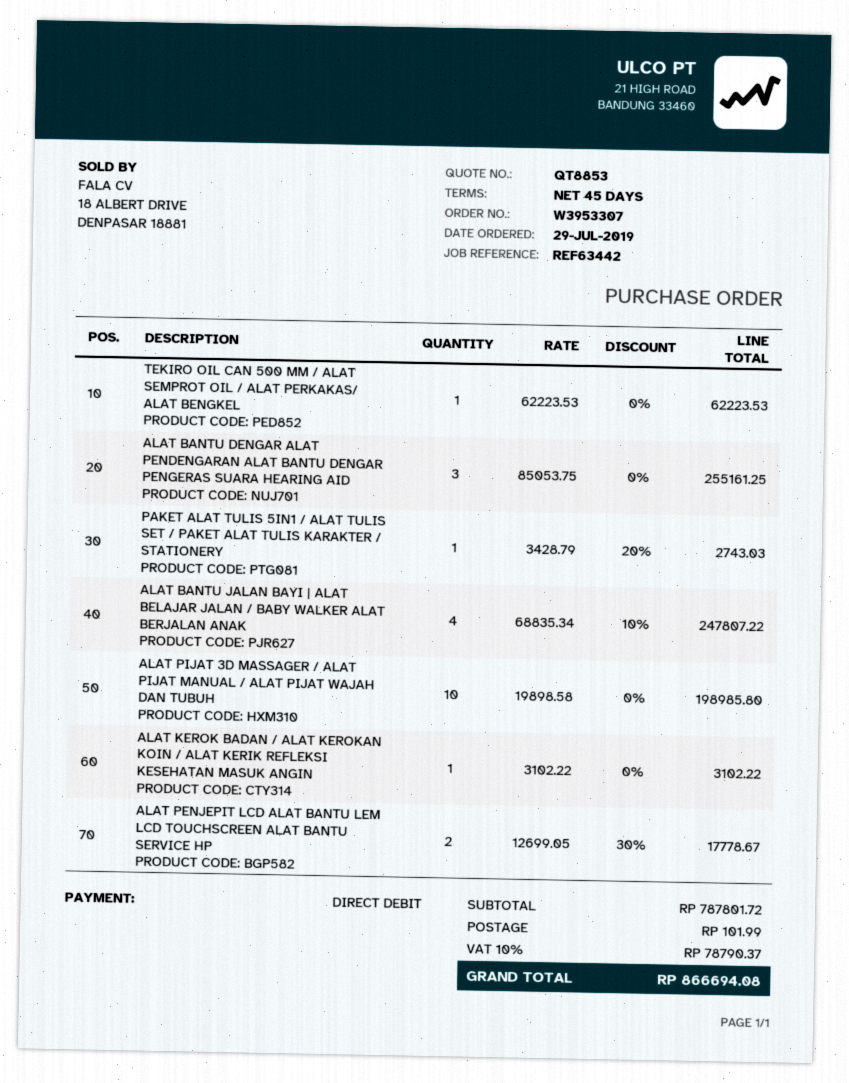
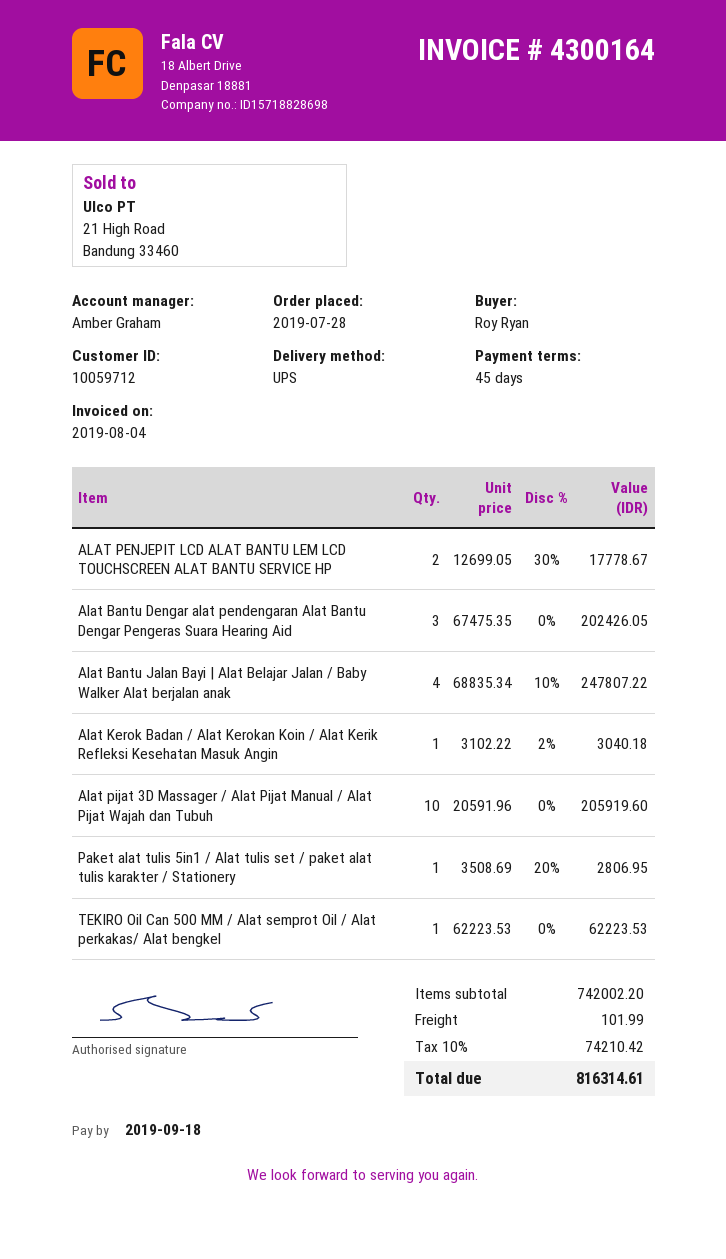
order date: 2019-07-29 -> 2019-07-28
ALAT BANTU DENGAR ALAT PENDENGARAN ALAT BANTU DENGAR PENGERAS SUARA HEARING AID: 3 x 85053.75 = 255161.25 -> 3 x 67475.35 = 202426.05
PAKET ALAT TULIS 5IN1 / ALAT TULIS SET / PAKET ALAT TULIS KARAKTER / STATIONERY: 1 x 3428.79 - 20% = 2743.03 -> 1 x 3508.69 - 20% = 2806.95
ALAT PIJAT 3D MASSAGER / ALAT PIJAT MANUAL / ALAT PIJAT WAJAH DAN TUBUH: 10 x 19898.58 = 198985.80 -> 10 x 20591.96 = 205919.60
ALAT KEROK BADAN / ALAT KEROKAN KOIN / ALAT KERIK REFLEKSI KESEHATAN MASUK ANGIN: 1 x 3102.22 = 3102.22 -> 1 x 3102.22 - 2% = 3040.18
subtotal: 787801.72 -> 742002.20
tax: 10% = 78790.37 -> 10% = 74210.42
total: 866694.08 -> 816314.61

